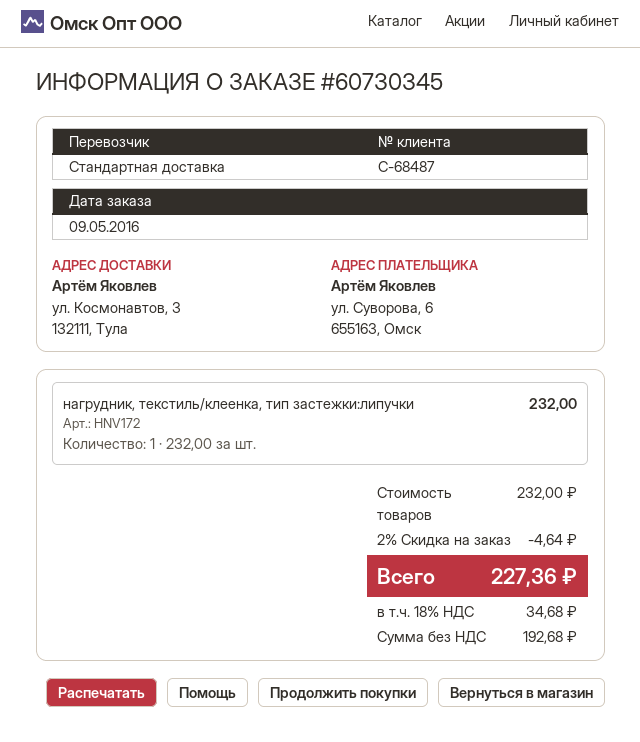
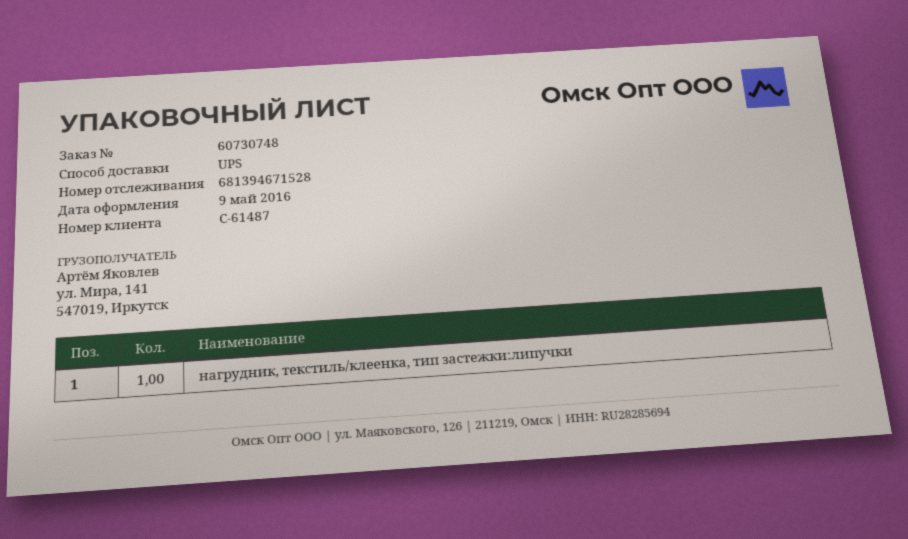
order number: 60730345 -> 60730748
customer number: C-68487 -> C-61487
shipping method: standard -> UPS
ship to: ул. Космонавтов, 3, 132111, Тула -> ул. Мира, 141, 547019, Иркутск

